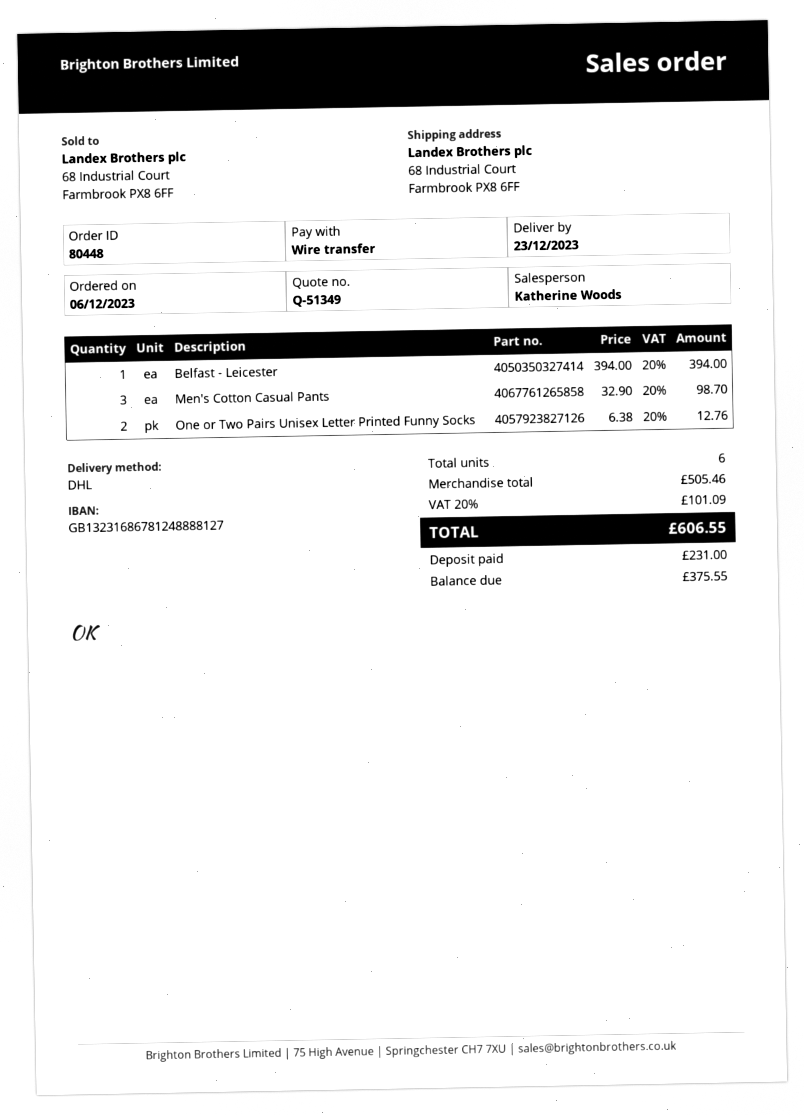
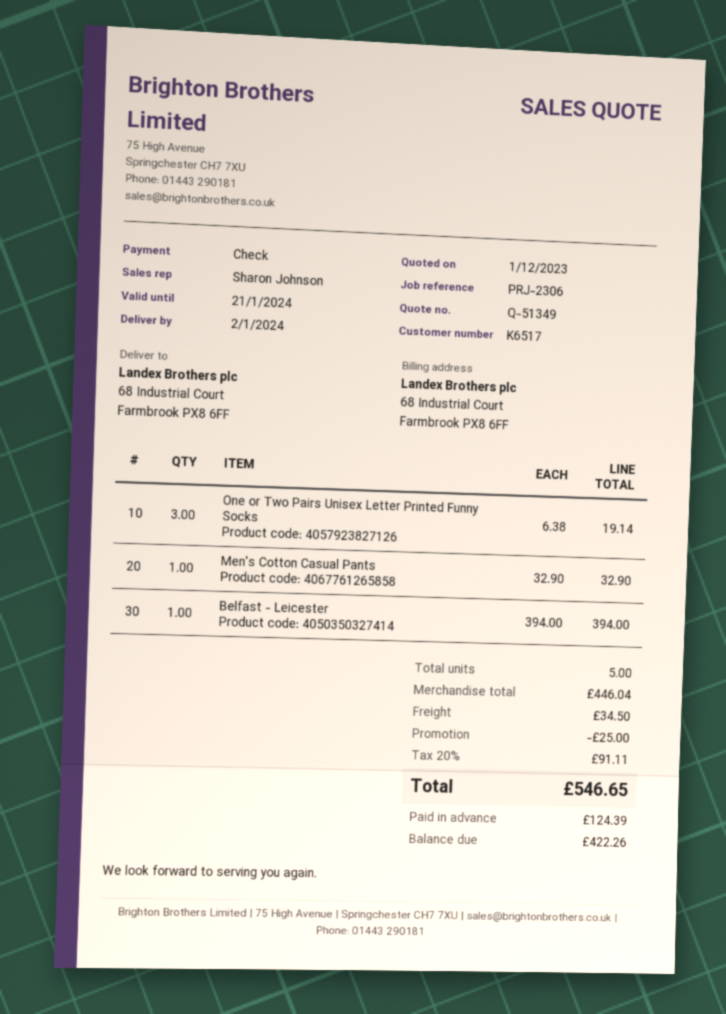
delivery date: 2023-12-23 -> 2024-01-02
sales rep: Katherine Woods -> Sharon Johnson
payment method: bank transfer -> cheque
Men's Cotton Casual Pants: 3 x 32.90 = 98.70 -> 1 x 32.90 = 32.90
One or Two Pairs Unisex Letter Printed Funny Socks: 2 x 6.38 = 12.76 -> 3 x 6.38 = 19.14
total quantity: 6 -> 5
subtotal: 505.46 -> 446.04
discount: none -> 25.00
shipping: none -> 34.50
tax: 20% = 101.09 -> 20% = 91.11
total: 606.55 -> 546.65
deposit: 231.00 -> 124.39
balance: 375.55 -> 422.26

